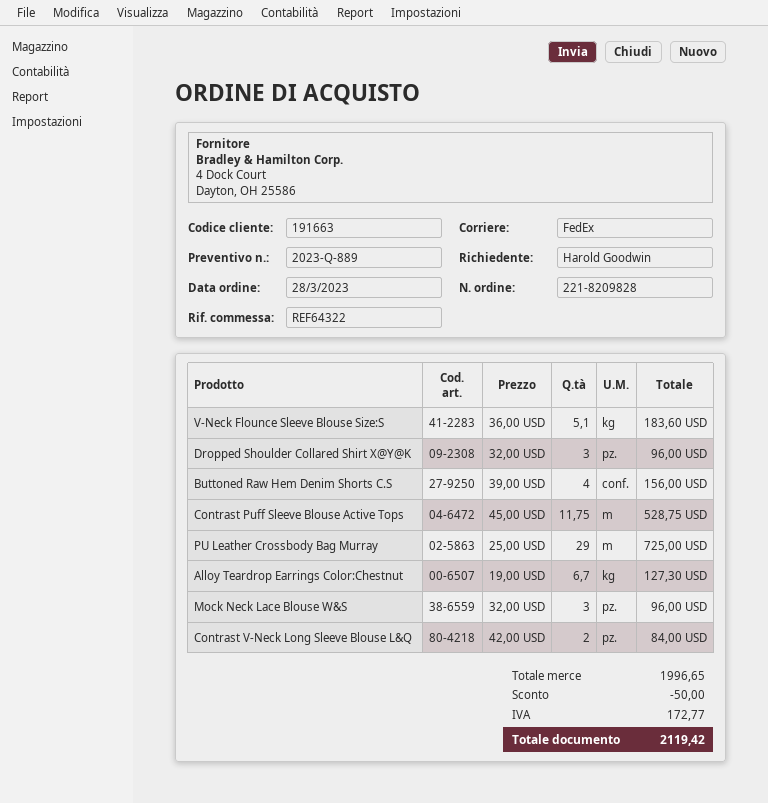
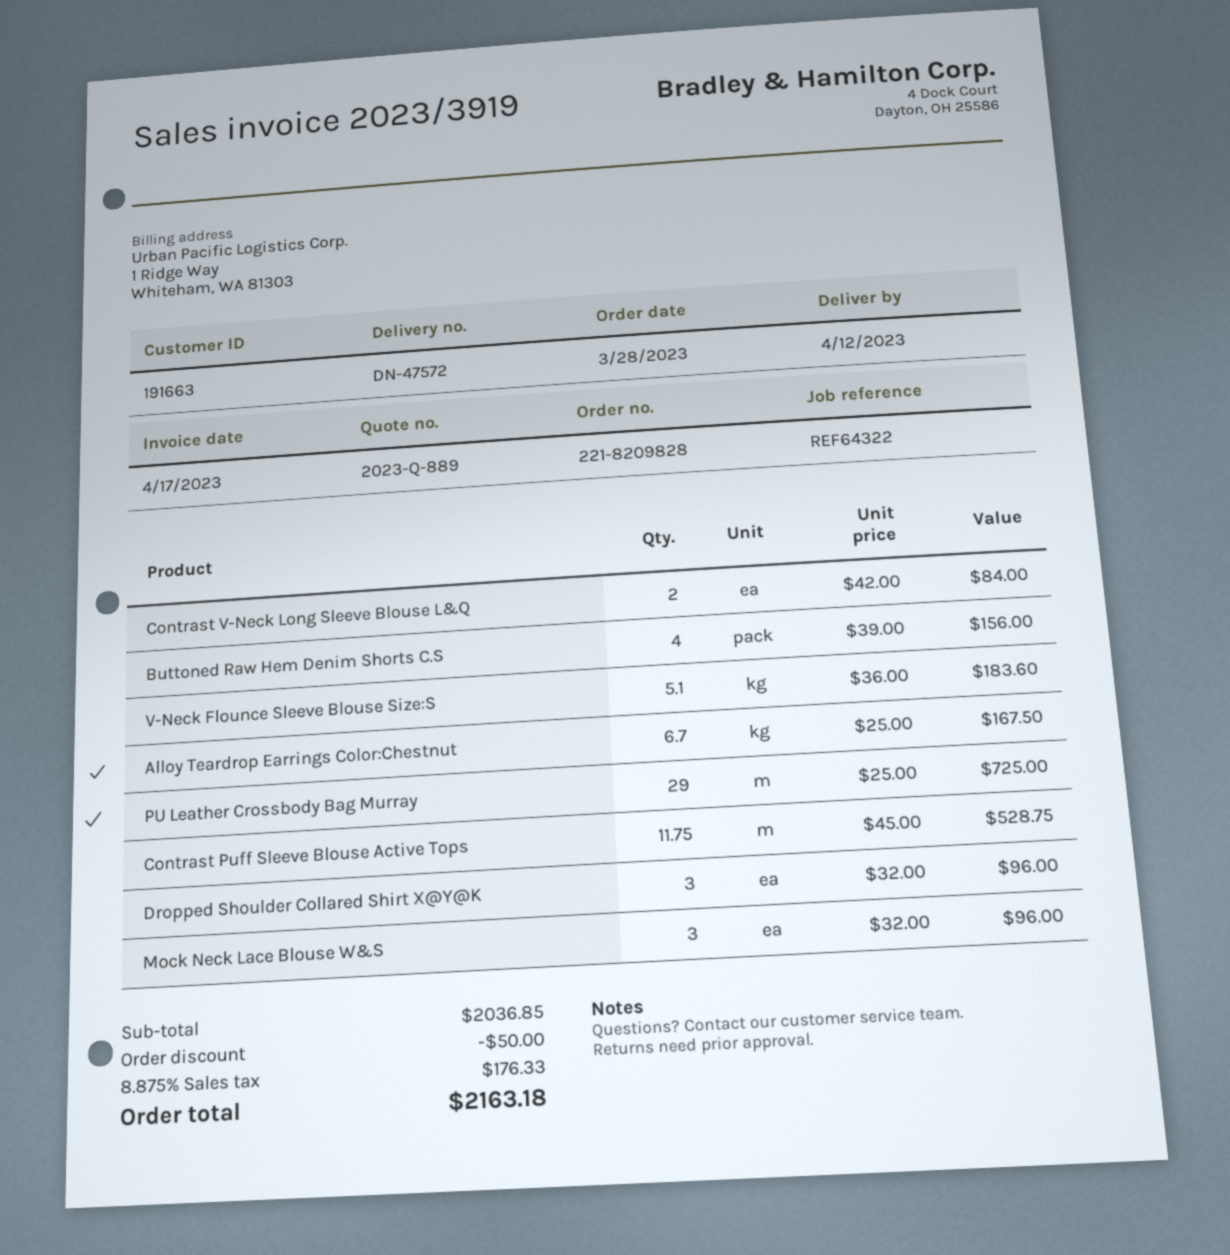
Alloy Teardrop Earrings Color:Chestnut: 6.7 x 19.00 = 127.30 -> 6.7 x 25.00 = 167.50
subtotal: 1996.65 -> 2036.85
tax: 172.77 -> 176.33
total: 2119.42 -> 2163.18

